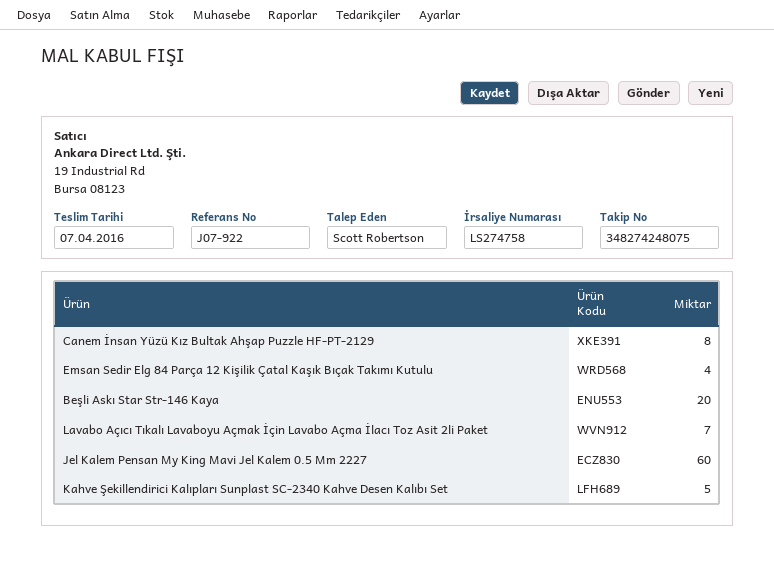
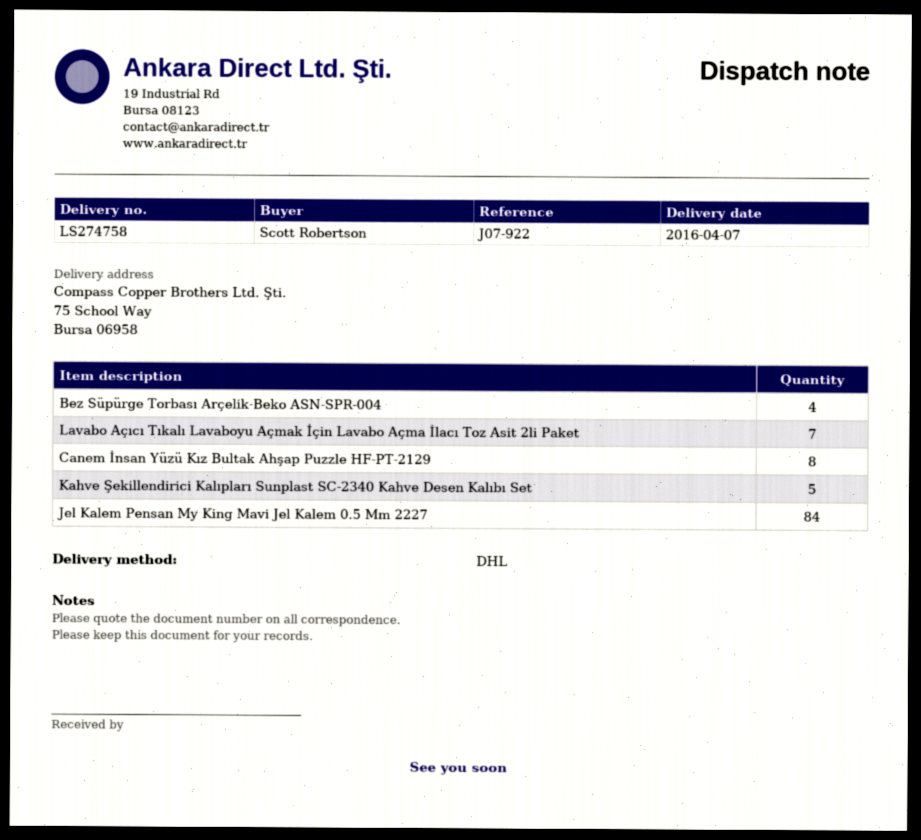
Emsan Sedir Elg 84 Parça 12 Kişilik Çatal Kaşık Bıçak Takımı Kutulu: 4 -> none
Beşli Askı Star Str-146 Kaya: 20 -> none
Jel Kalem Pensan My King Mavi Jel Kalem 0.5 Mm 2227: 60 -> 84
Bez Süpürge Torbası Arçelik-Beko ASN-SPR-004: none -> 4

